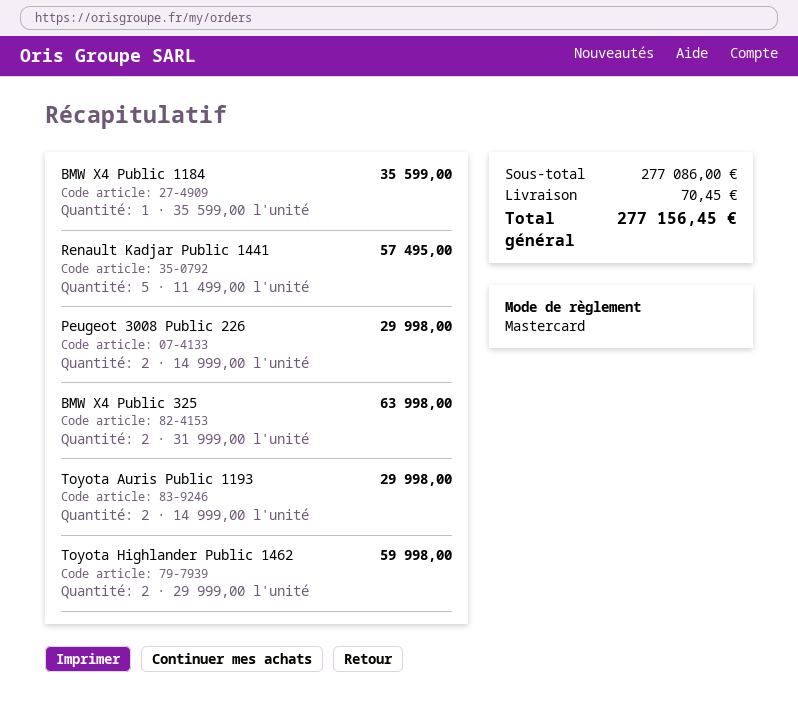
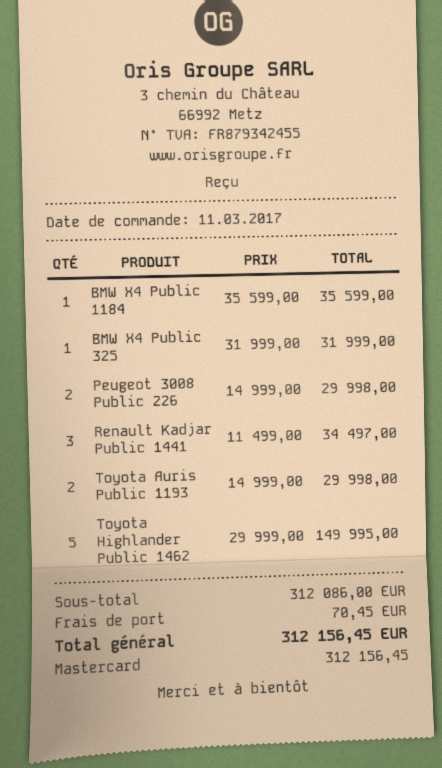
Renault Kadjar Public 1441: 5 x 11499.00 = 57495.00 -> 3 x 11499.00 = 34497.00
BMW X4 Public 325: 2 x 31999.00 = 63998.00 -> 1 x 31999.00 = 31999.00
Toyota Highlander Public 1462: 2 x 29999.00 = 59998.00 -> 5 x 29999.00 = 149995.00
subtotal: 277086.00 -> 312086.00
total: 277156.45 -> 312156.45

